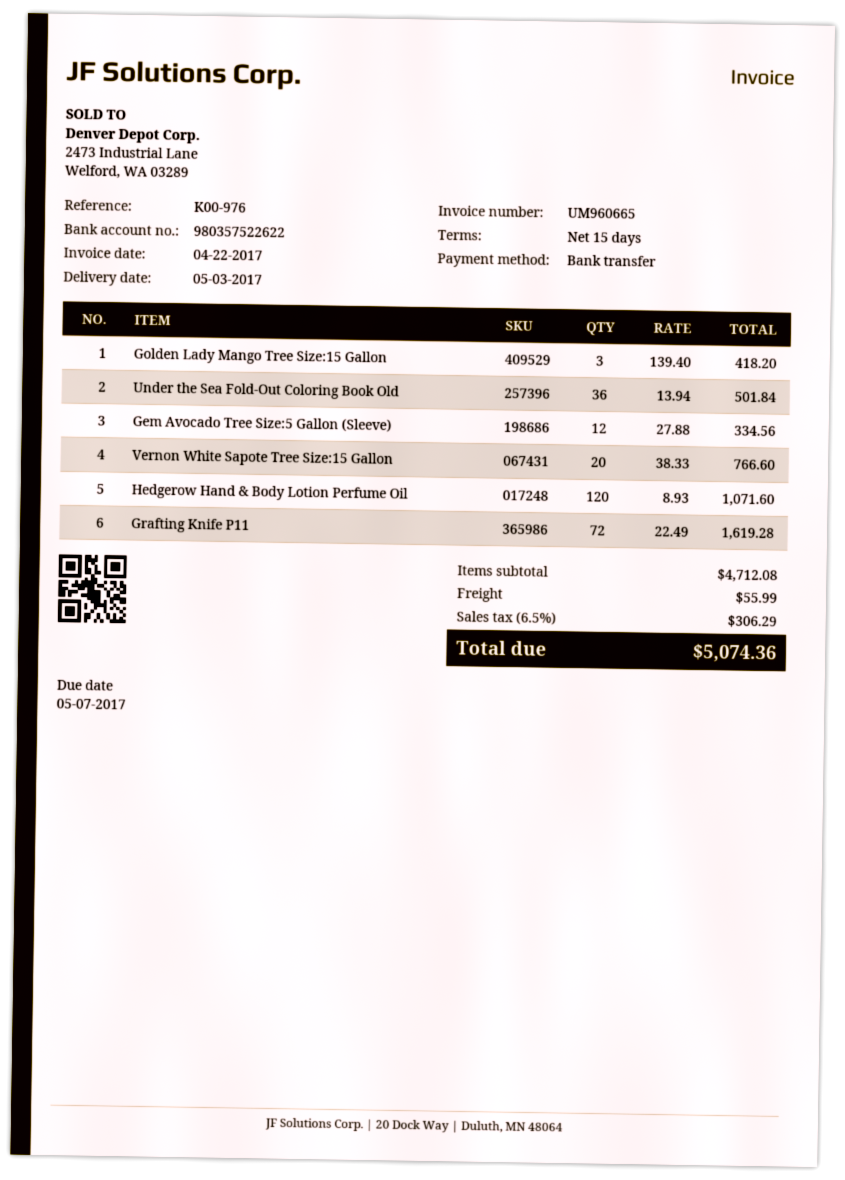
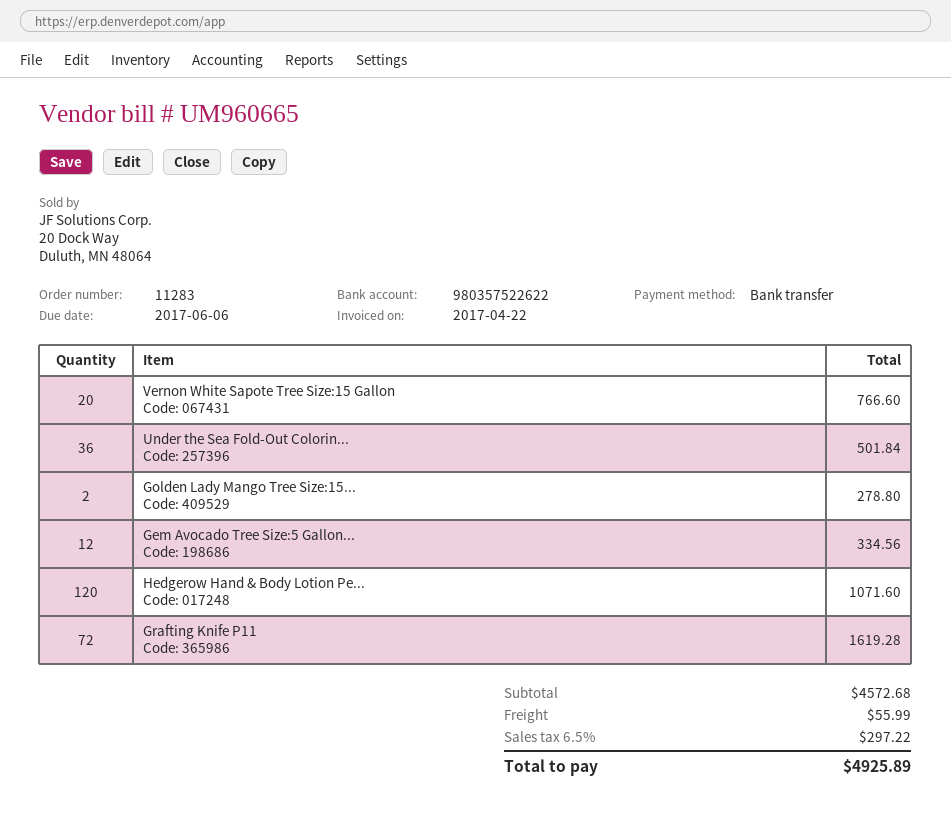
due date: 2017-05-07 -> 2017-06-06
Golden Lady Mango Tree Size:15 Gallon: 3 for 418.20 -> 2 for 278.80
subtotal: 4712.08 -> 4572.68
tax: 6.5% = 306.29 -> 6.5% = 297.22
total: 5074.36 -> 4925.89

